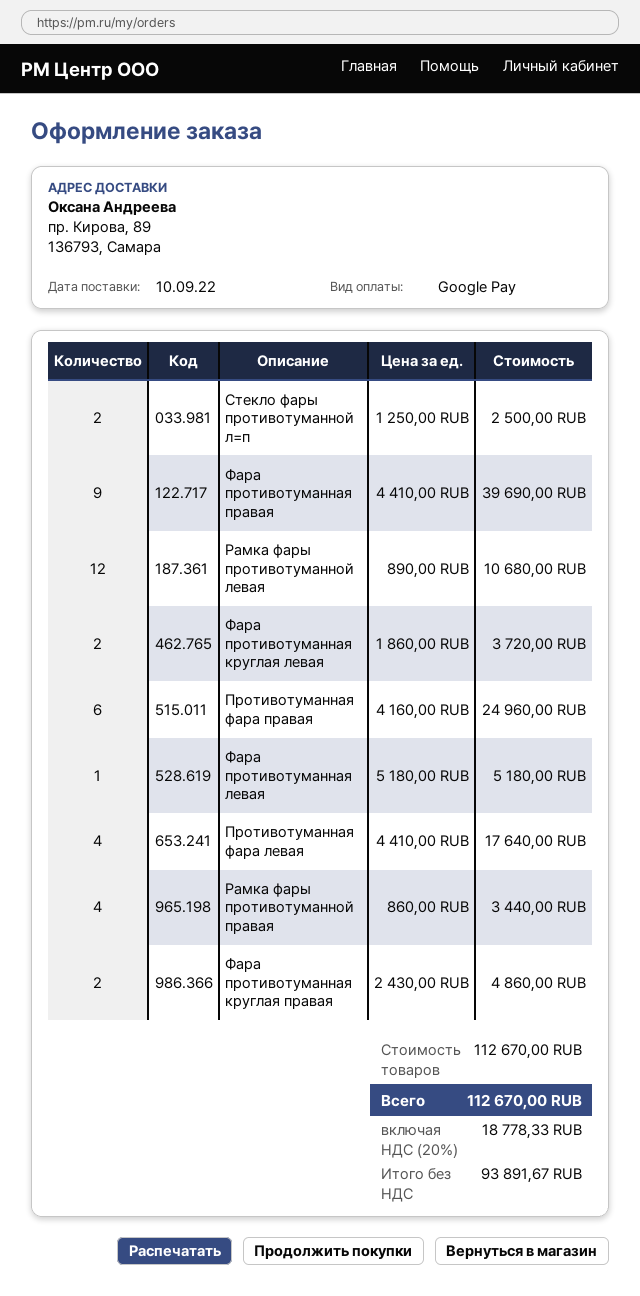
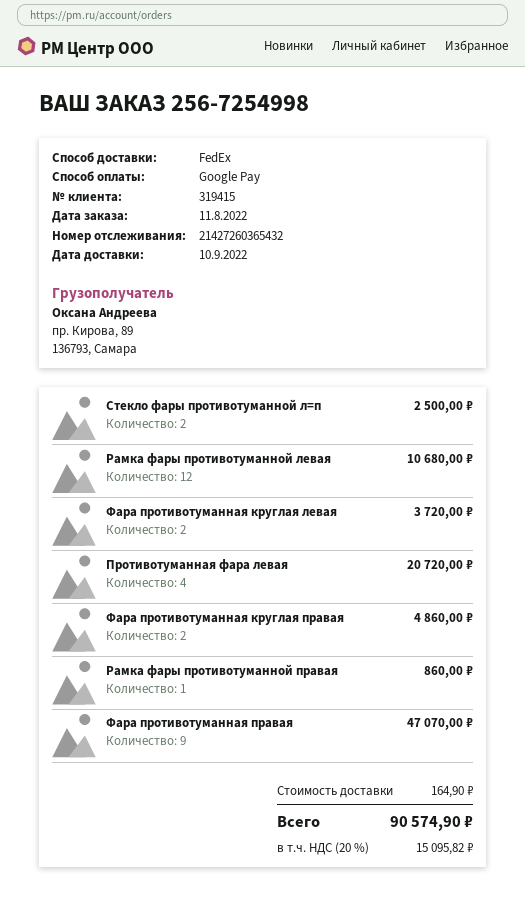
Фара противотуманная правая: 9 for 39690.00 -> 9 for 47070.00
Противотуманная фара правая: 6 for 24960.00 -> none
Фара противотуманная левая: 1 for 5180.00 -> none
Противотуманная фара левая: 4 for 17640.00 -> 4 for 20720.00
Рамка фары противотуманной правая: 4 for 3440.00 -> 1 for 860.00
shipping: none -> 164.90
tax: 20% = 18778.33 -> 20% = 15095.82
total: 112670.00 -> 90574.90

